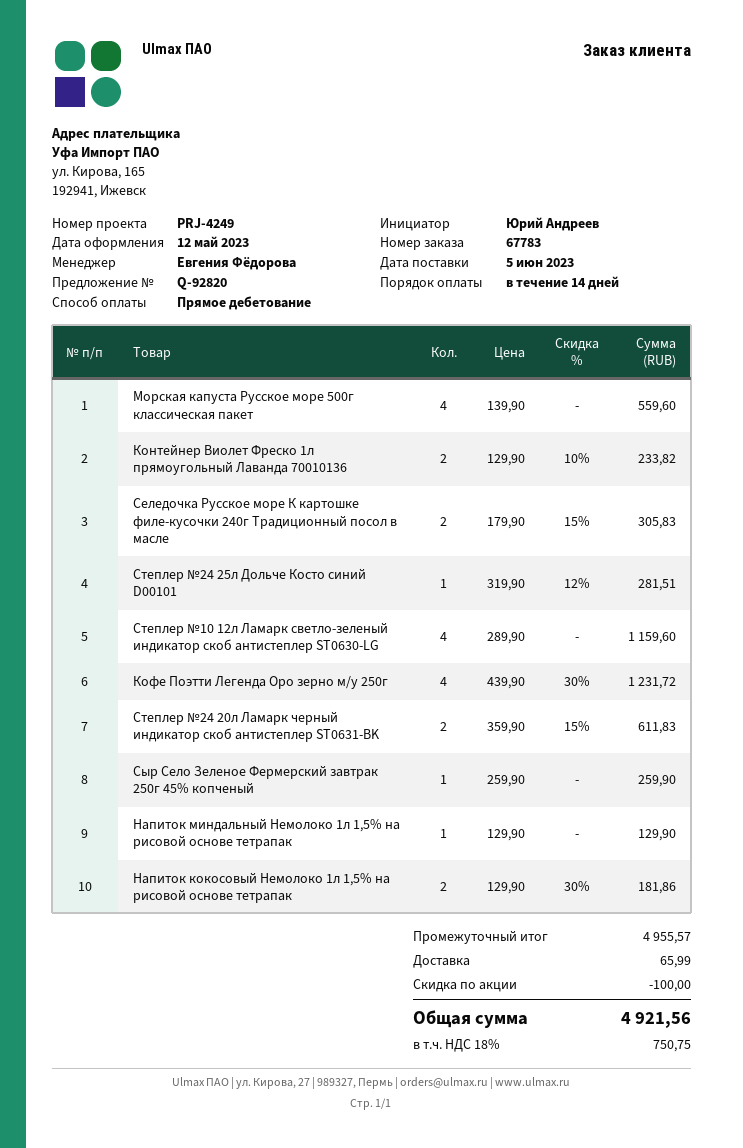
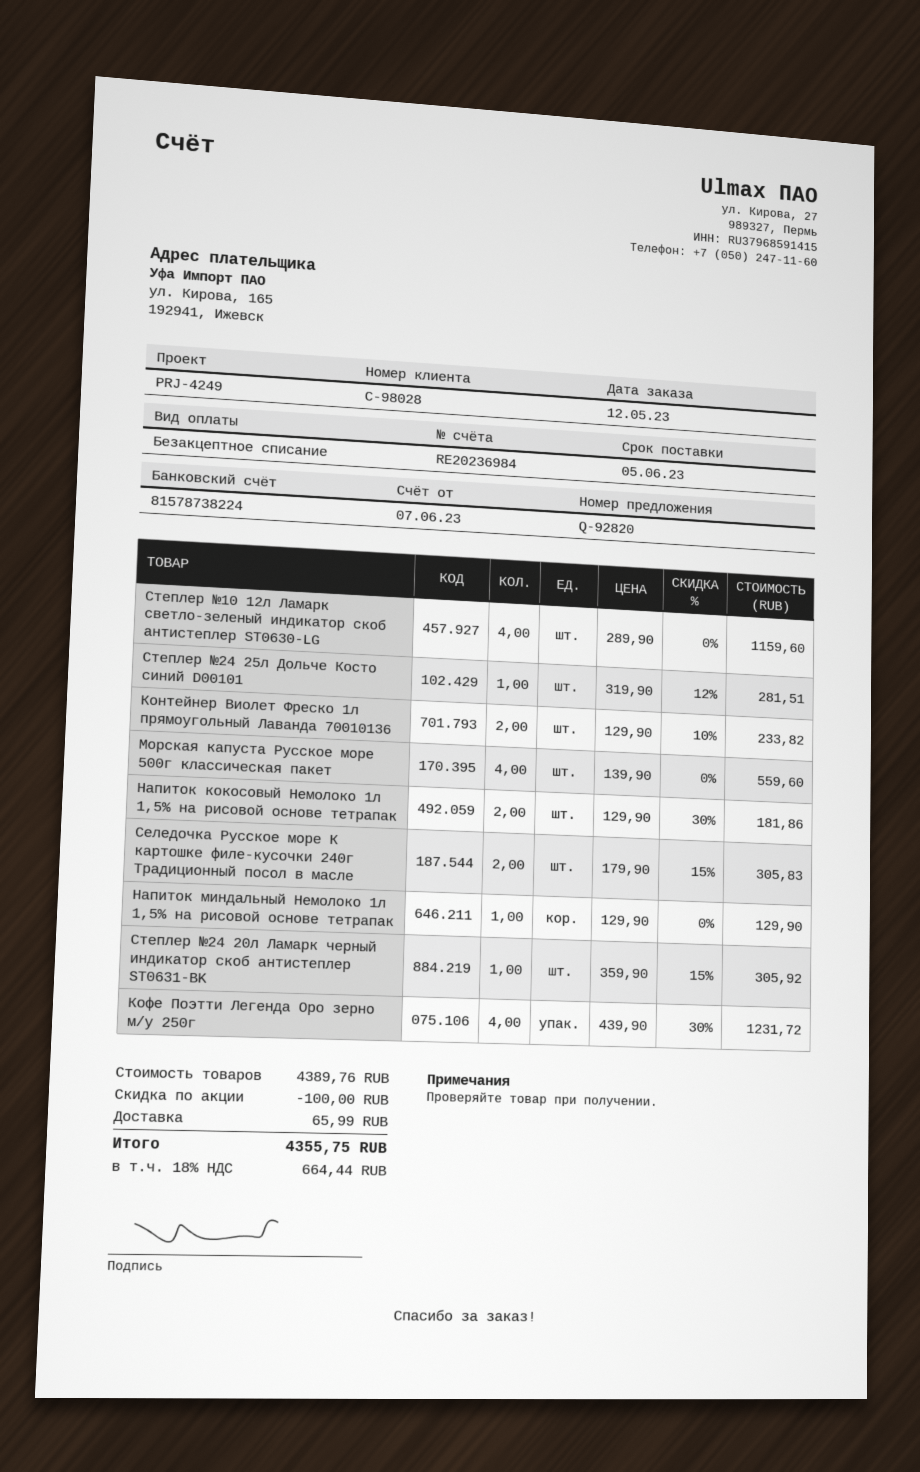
Степлер №24 20л Ламарк черный индикатор скоб антистеплер ST0631-BK: 2 x 359.90 - 15% = 611.83 -> 1 x 359.90 - 15% = 305.92
Сыр Село Зеленое Фермерский завтрак 250г 45% копченый: 1 x 259.90 = 259.90 -> none
subtotal: 4955.57 -> 4389.76
tax: 18% = 750.75 -> 18% = 664.44
total: 4921.56 -> 4355.75

